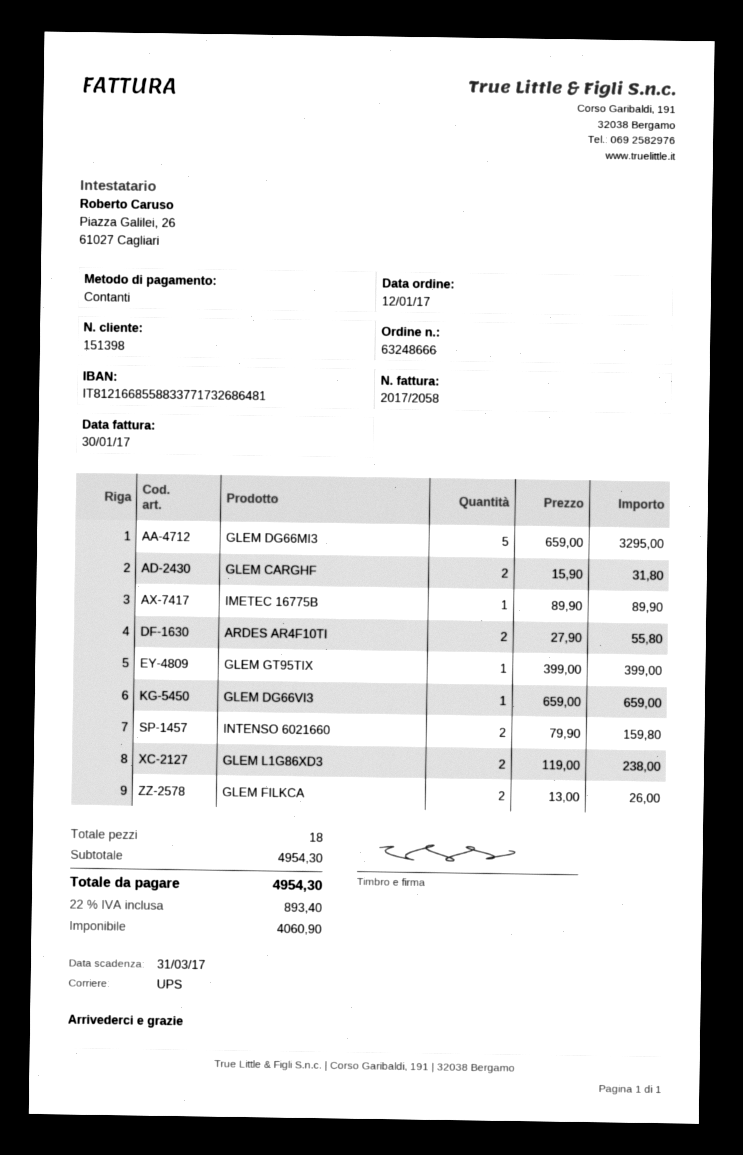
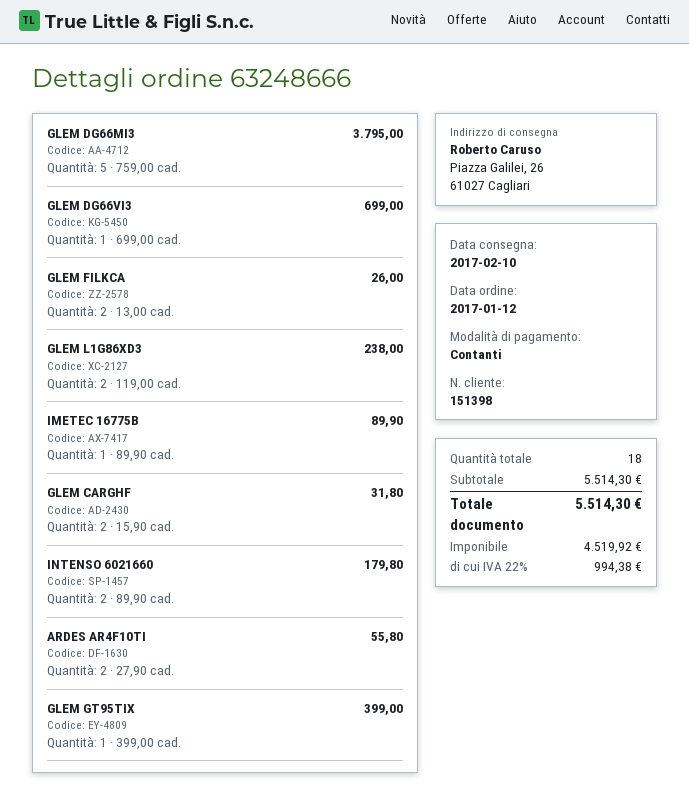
GLEM DG66MI3: 5 x 659.00 = 3295.00 -> 5 x 759.00 = 3795.00
GLEM DG66VI3: 1 x 659.00 = 659.00 -> 1 x 699.00 = 699.00
INTENSO 6021660: 2 x 79.90 = 159.80 -> 2 x 89.90 = 179.80
subtotal: 4954.30 -> 5514.30
net: 4060.90 -> 4519.92
tax: 22% = 893.40 -> 22% = 994.38
total: 4954.30 -> 5514.30

